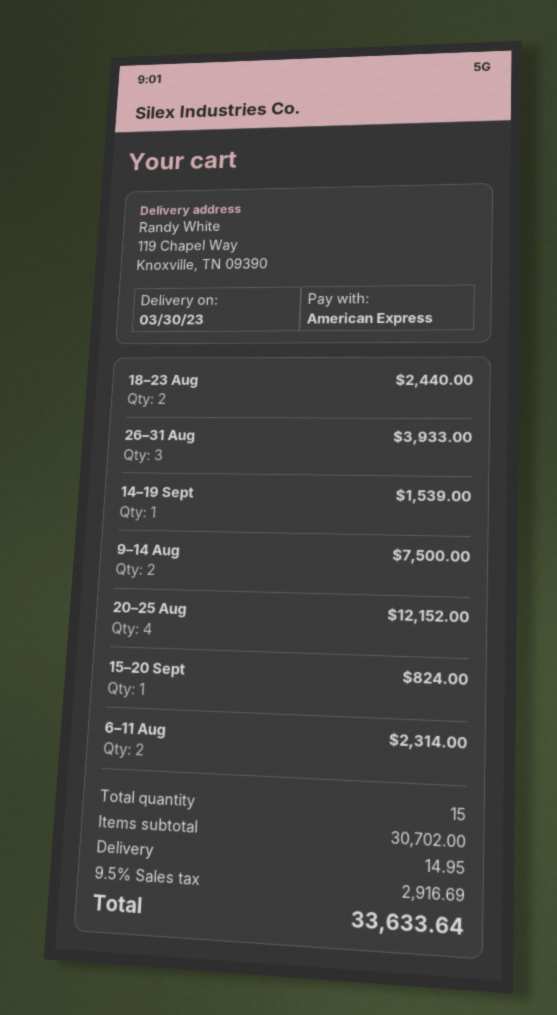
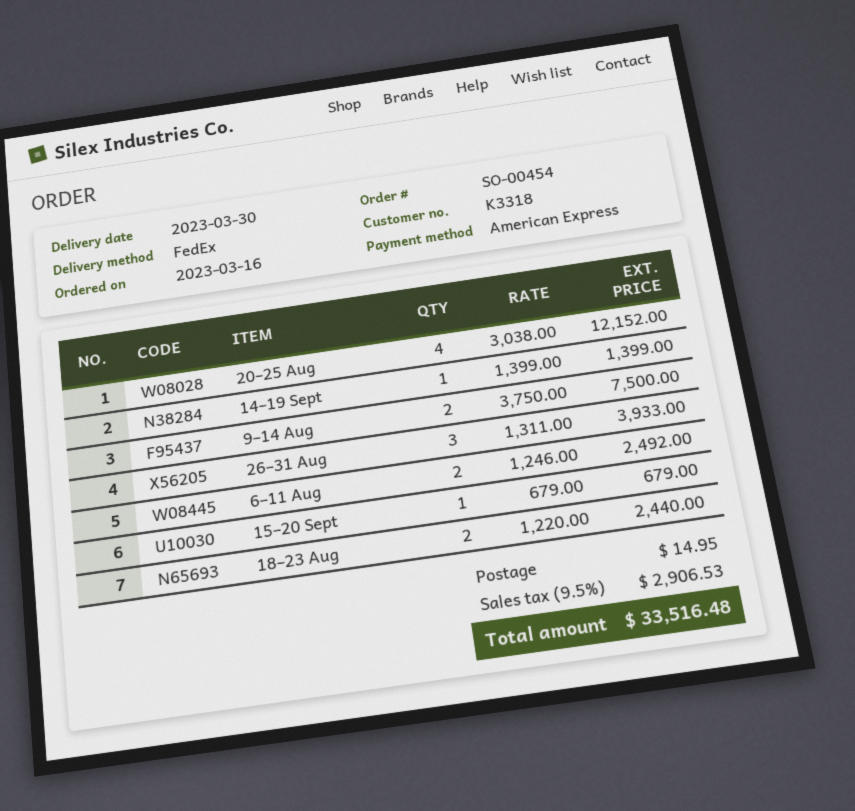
14–19 Sept: 1 for 1539.00 -> 1 for 1399.00
15–20 Sept: 1 for 824.00 -> 1 for 679.00
6–11 Aug: 2 for 2314.00 -> 2 for 2492.00
tax: 9.5% = 2916.69 -> 9.5% = 2906.53
total: 33633.64 -> 33516.48

